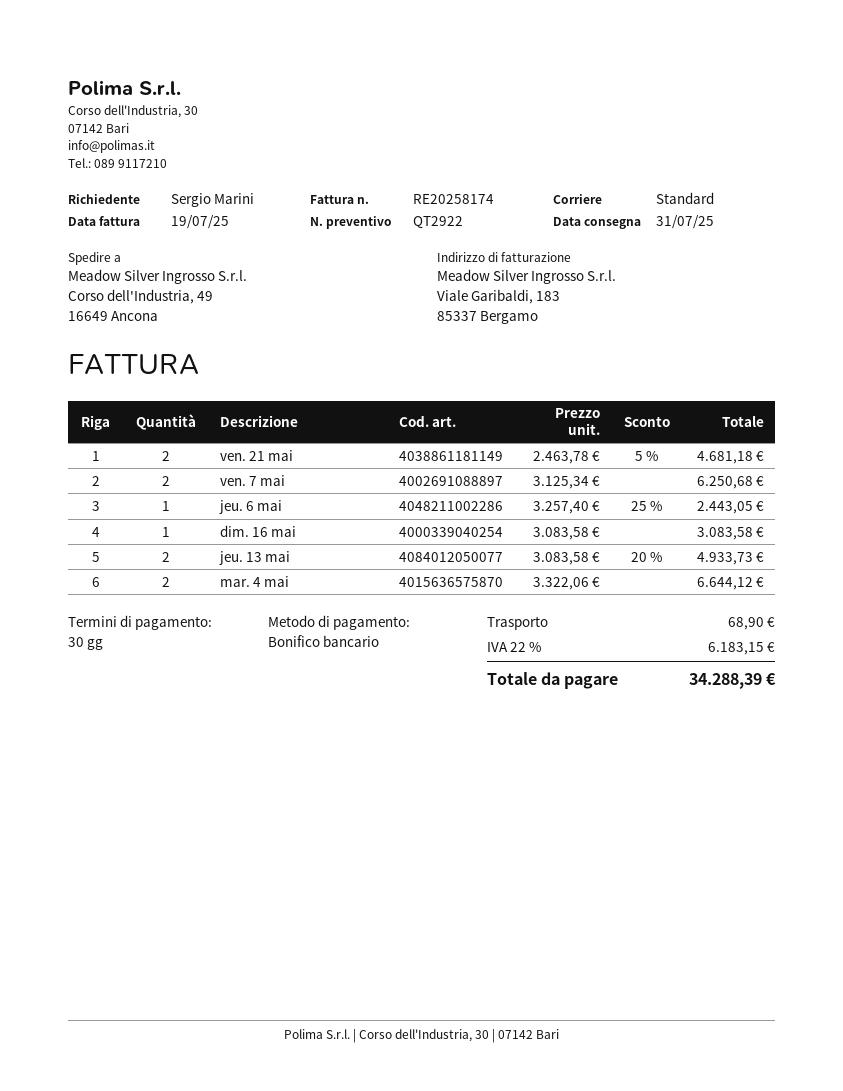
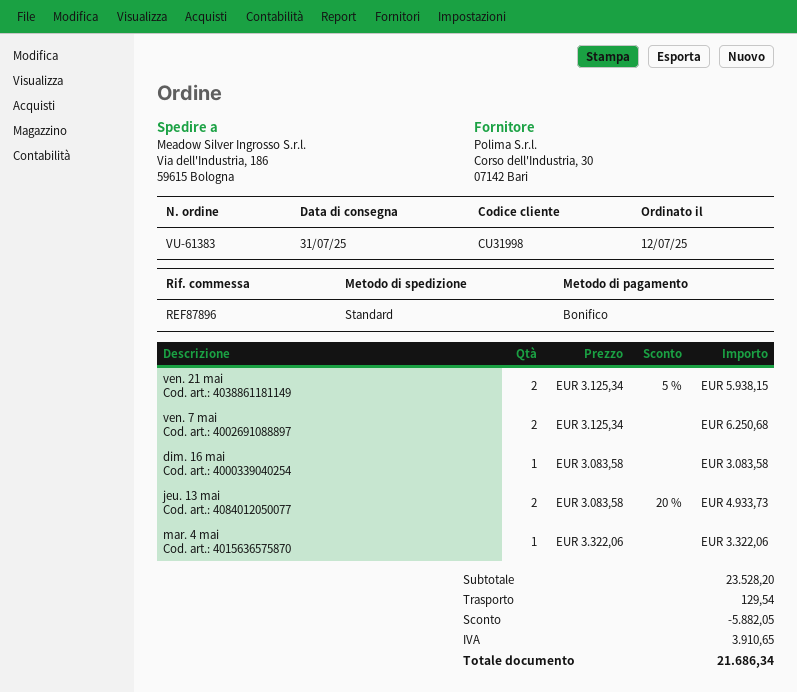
ship to: Corso dell'Industria, 49, 16649 Ancona -> Via dell'Industria, 186, 59615 Bologna
ven. 21 mai: 2 x 2463.78 - 5% = 4681.18 -> 2 x 3125.34 - 5% = 5938.15
jeu. 6 mai: 1 x 3257.40 - 25% = 2443.05 -> none
mar. 4 mai: 2 x 3322.06 = 6644.12 -> 1 x 3322.06 = 3322.06
discount: none -> 5882.05
shipping: 68.90 -> 129.54
tax: 6183.15 -> 3910.65
total: 34288.39 -> 21686.34

